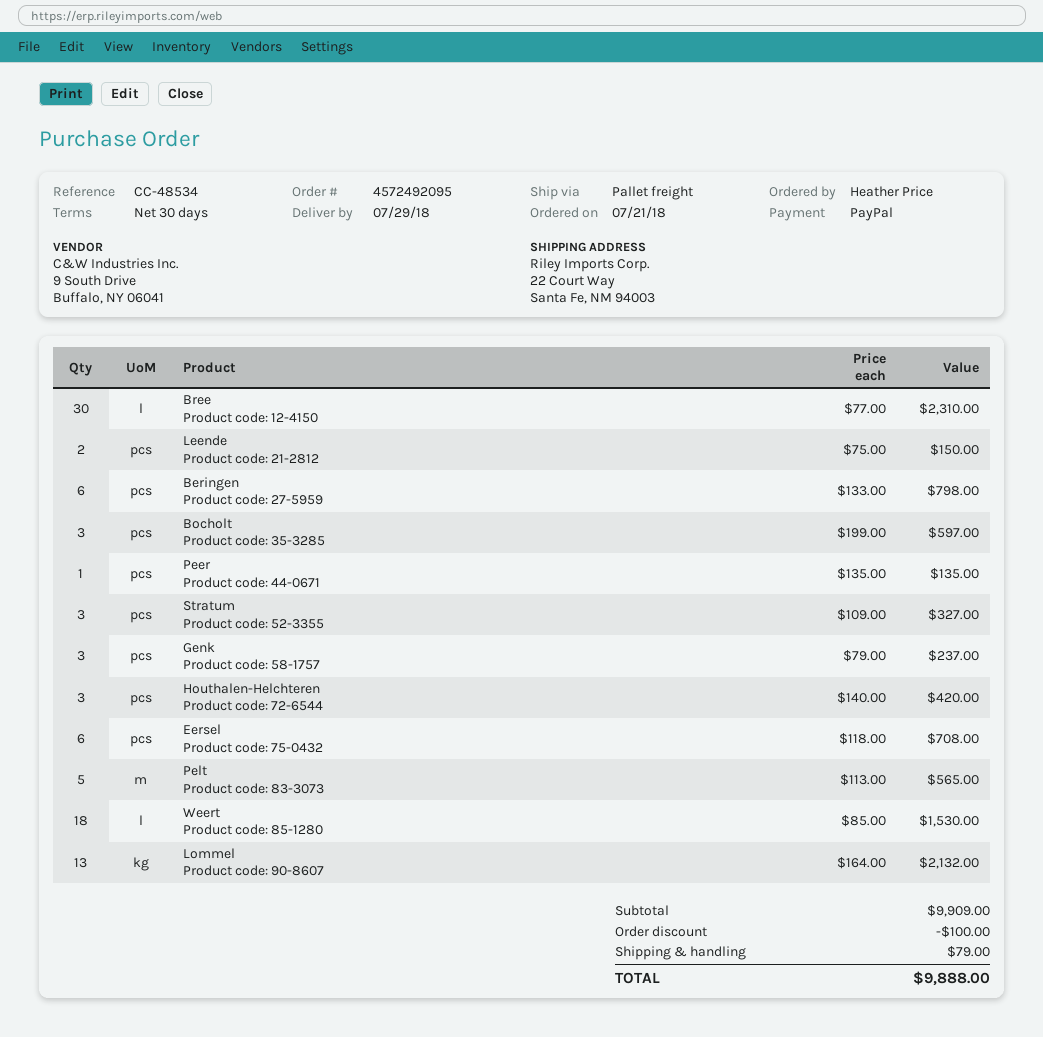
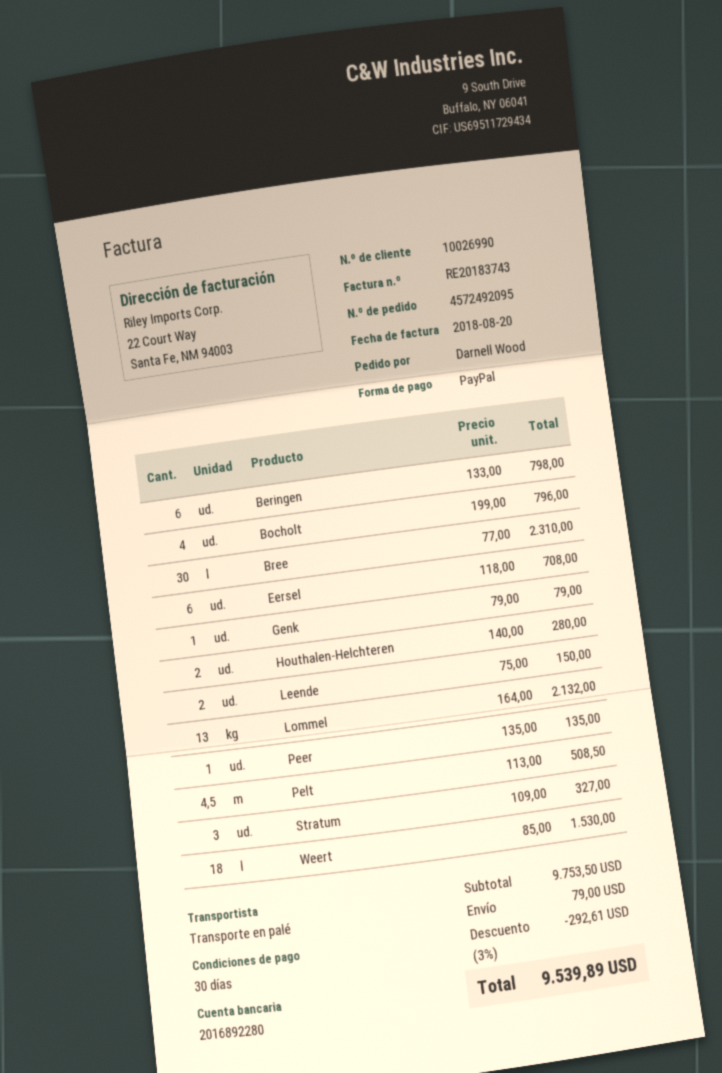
ordered by: Heather Price -> Darnell Wood
Bocholt: 3 x 199.00 = 597.00 -> 4 x 199.00 = 796.00
Genk: 3 x 79.00 = 237.00 -> 1 x 79.00 = 79.00
Houthalen-Helchteren: 3 x 140.00 = 420.00 -> 2 x 140.00 = 280.00
Pelt: 5 x 113.00 = 565.00 -> 4.5 x 113.00 = 508.50
subtotal: 9909.00 -> 9753.50
discount: 100.00 -> 292.61
total: 9888.00 -> 9539.89

